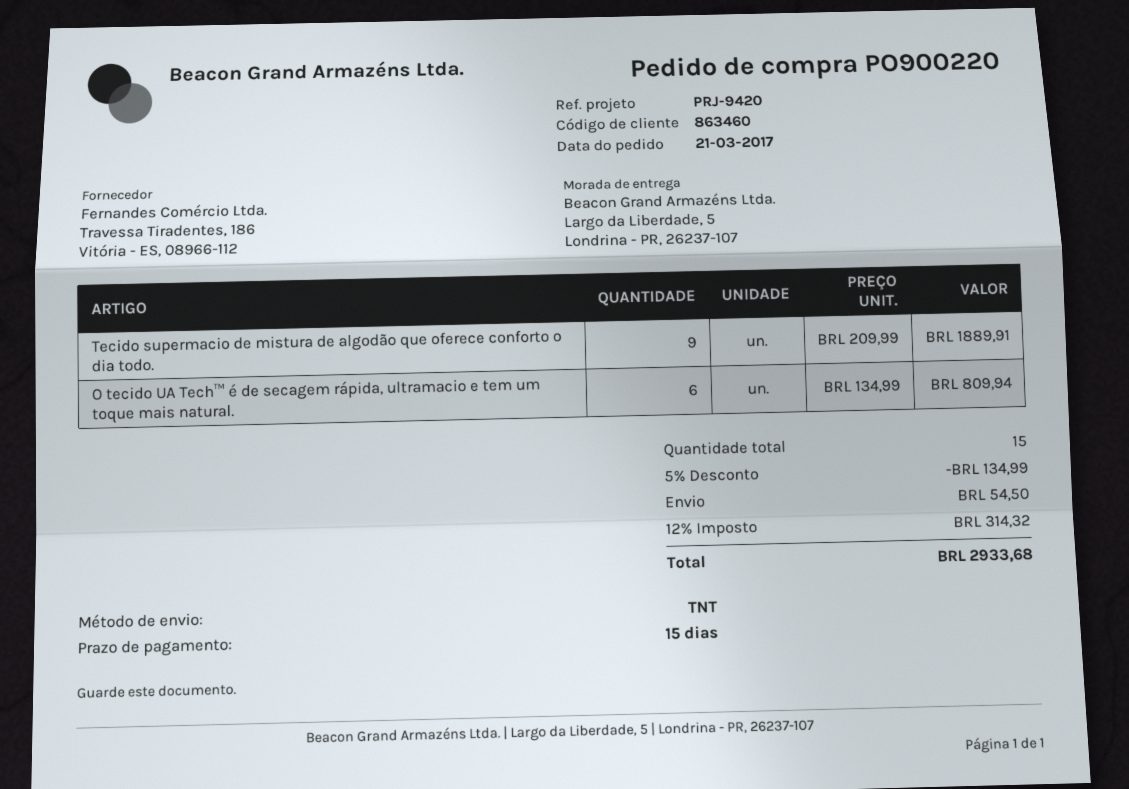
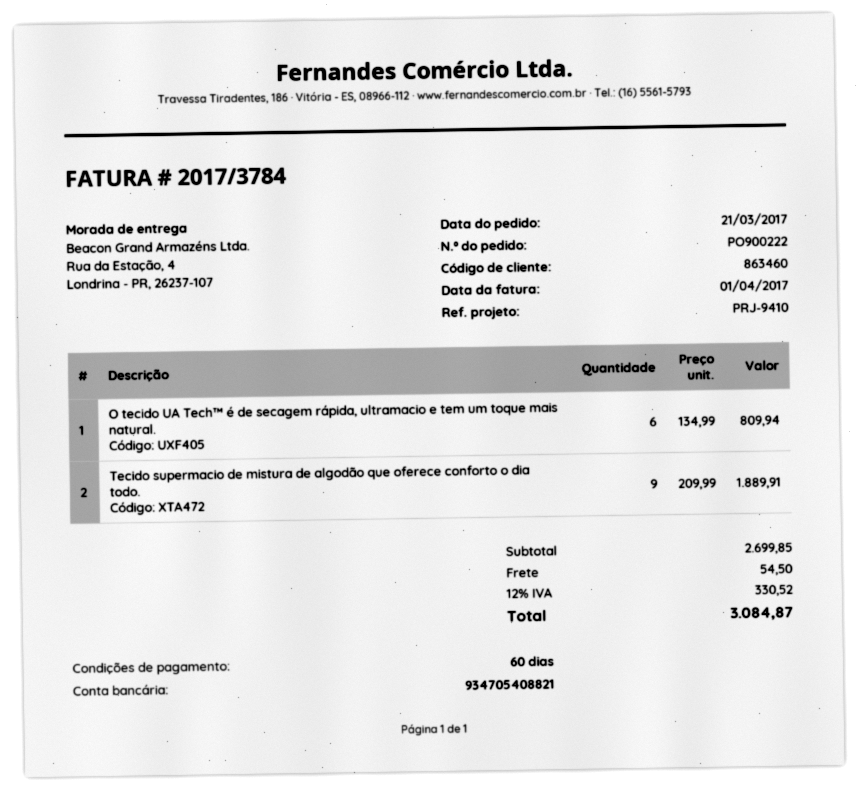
order number: PO900220 -> PO900222
payment terms: 15 days -> 60 days
reference: PRJ-9420 -> PRJ-9410
ship to: Largo da Liberdade, 5, Londrina - PR, 26237-107 -> Rua da Estação, 4, Londrina - PR, 26237-107
discount: 5% = 134.99 -> none
tax: 12% = 314.32 -> 12% = 330.52
total: 2933.68 -> 3084.87

